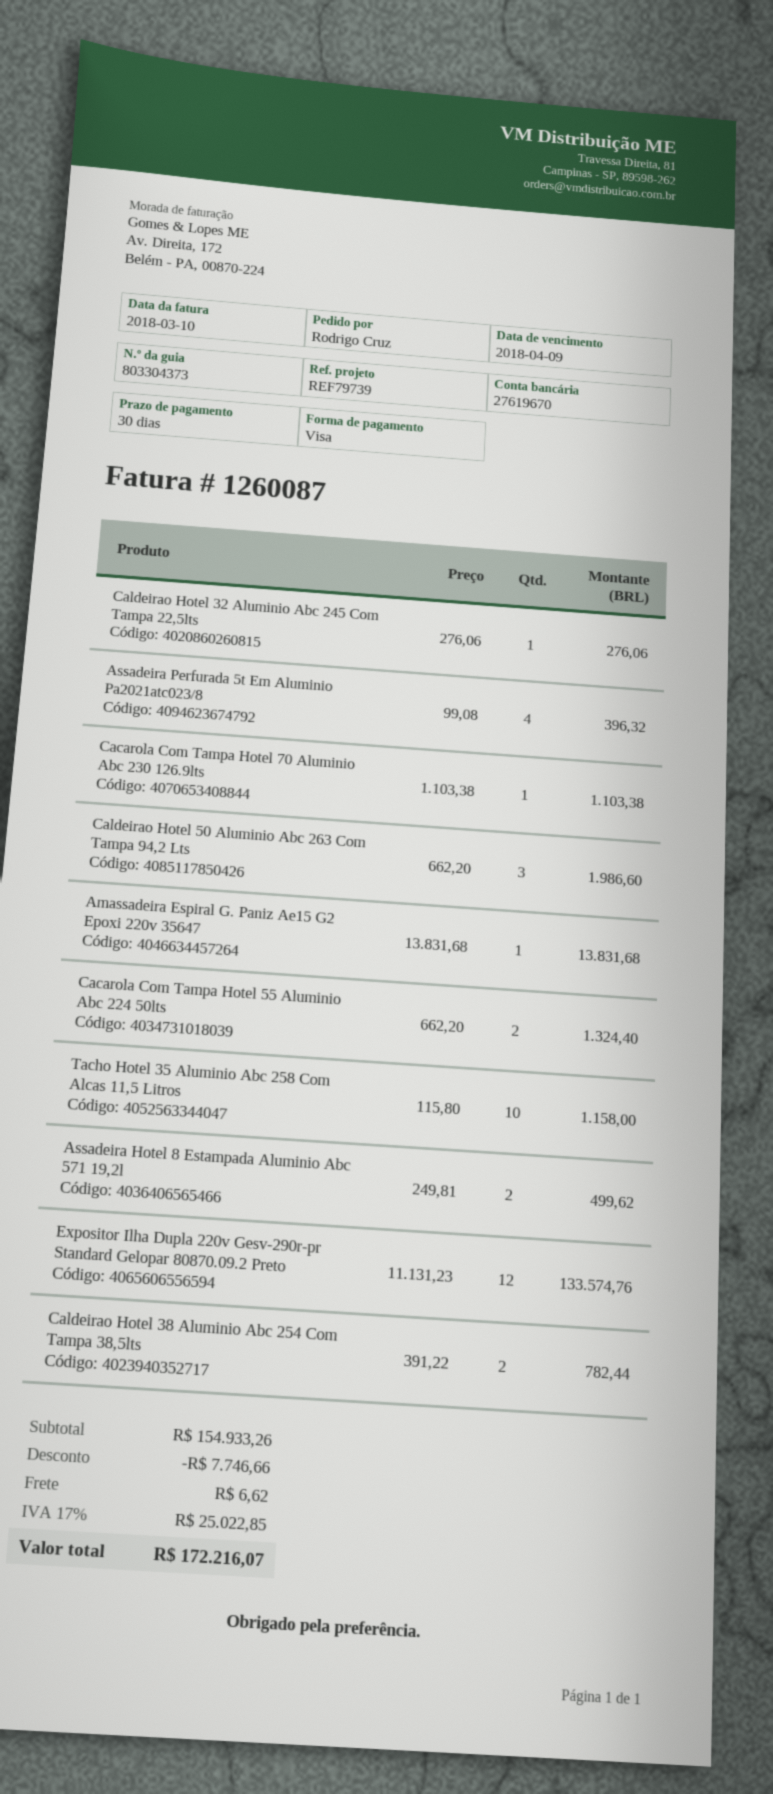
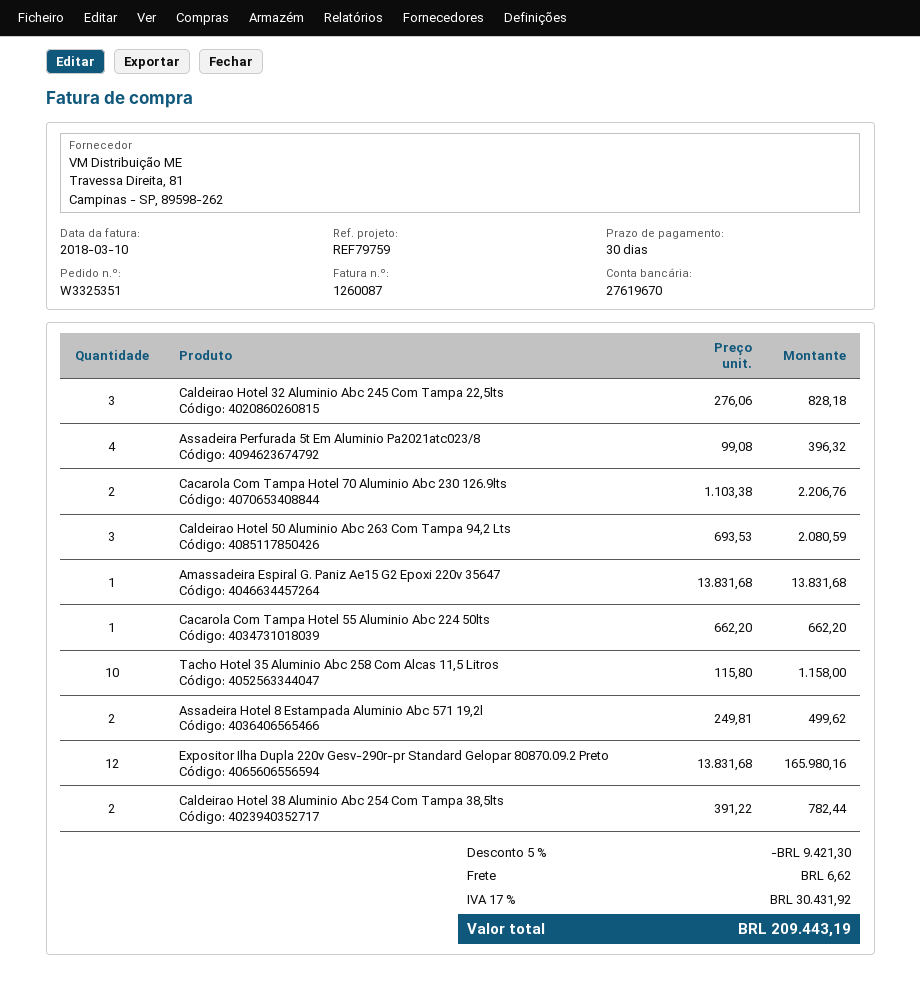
reference: REF79739 -> REF79759
Caldeirao Hotel 32 Aluminio Abc 245 Com Tampa 22,5lts: 1 x 276.06 = 276.06 -> 3 x 276.06 = 828.18
Cacarola Com Tampa Hotel 70 Aluminio Abc 230 126.9lts: 1 x 1103.38 = 1103.38 -> 2 x 1103.38 = 2206.76
Caldeirao Hotel 50 Aluminio Abc 263 Com Tampa 94,2 Lts: 3 x 662.20 = 1986.60 -> 3 x 693.53 = 2080.59
Cacarola Com Tampa Hotel 55 Aluminio Abc 224 50lts: 2 x 662.20 = 1324.40 -> 1 x 662.20 = 662.20
Expositor Ilha Dupla 220v Gesv-290r-pr Standard Gelopar 80870.09.2 Preto: 12 x 11131.23 = 133574.76 -> 12 x 13831.68 = 165980.16
discount: 7746.66 -> 9421.30
tax: 17% = 25022.85 -> 17% = 30431.92
total: 172216.07 -> 209443.19

